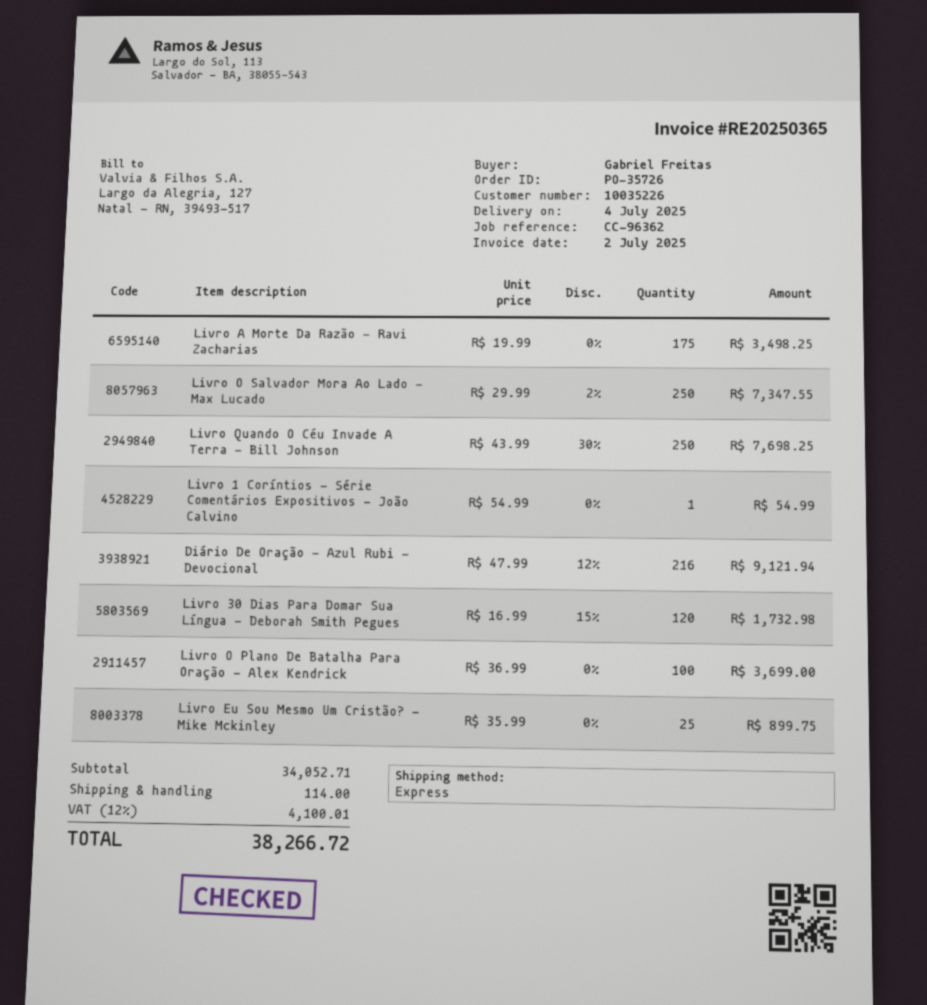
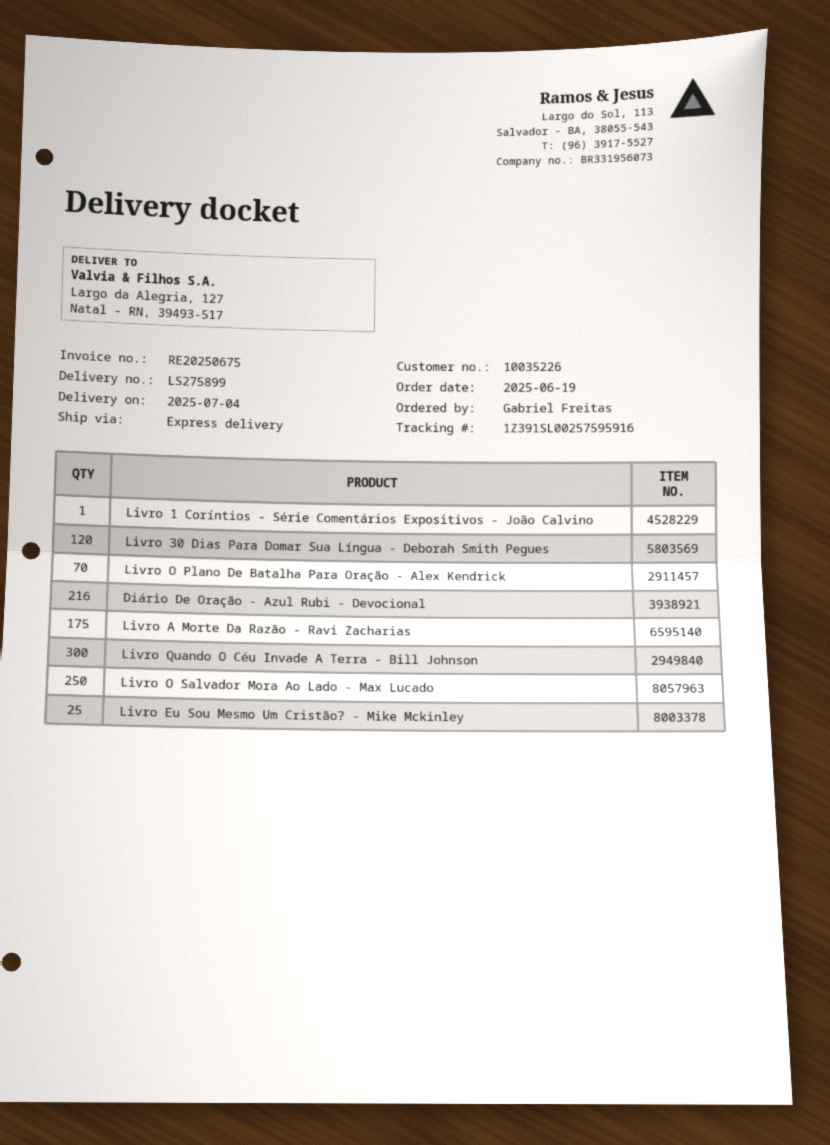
invoice number: RE20250365 -> RE20250675
Livro Quando O Céu Invade A Terra - Bill Johnson: 250 -> 300
Livro O Plano De Batalha Para Oração - Alex Kendrick: 100 -> 70

